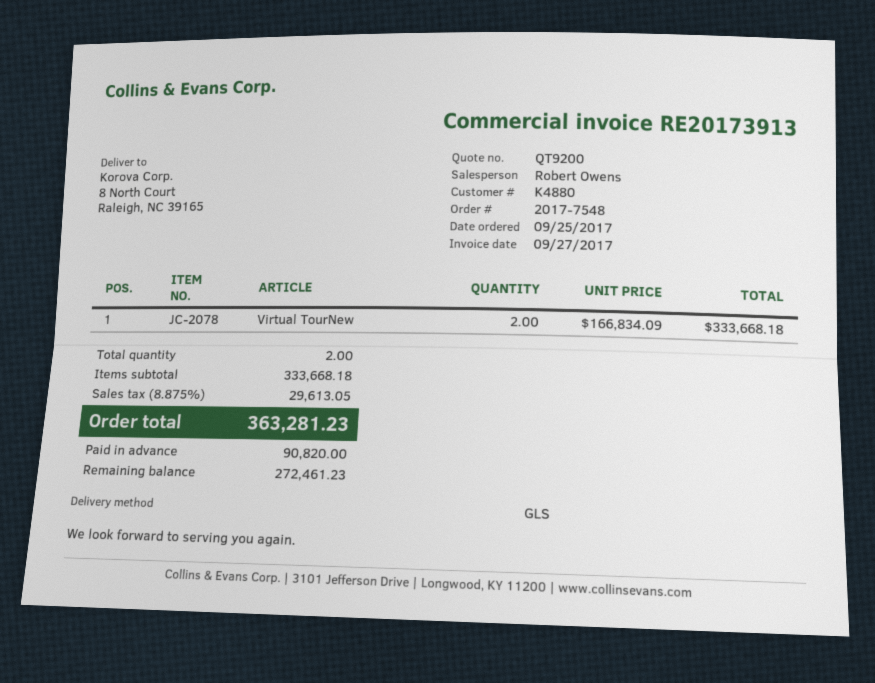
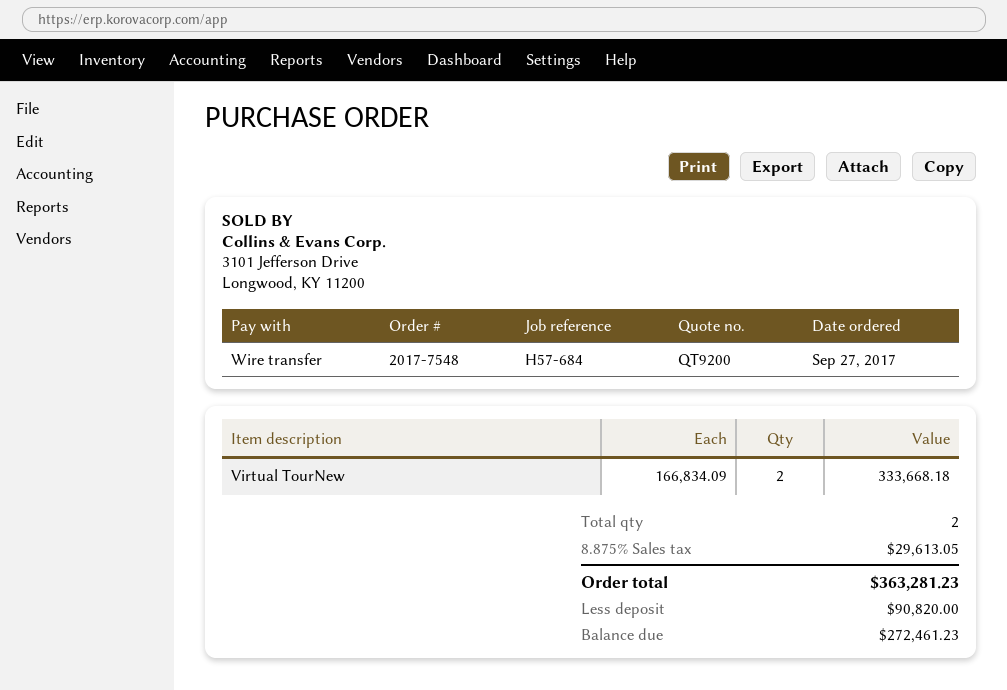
order date: 2017-09-25 -> 2017-09-27

